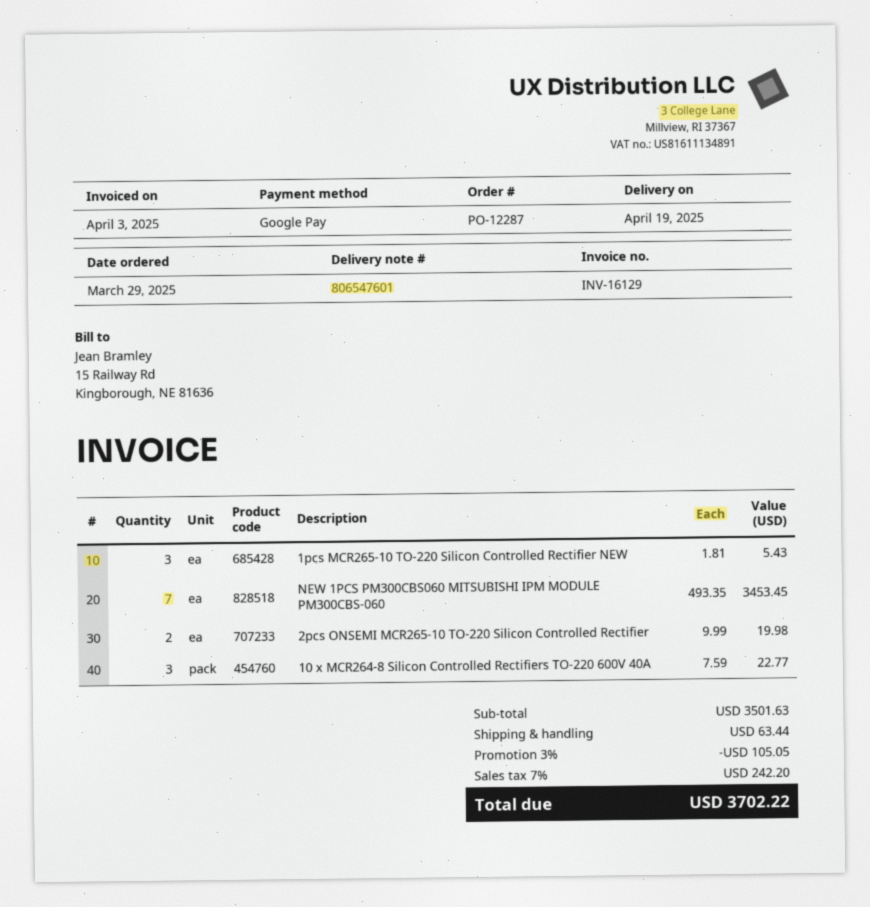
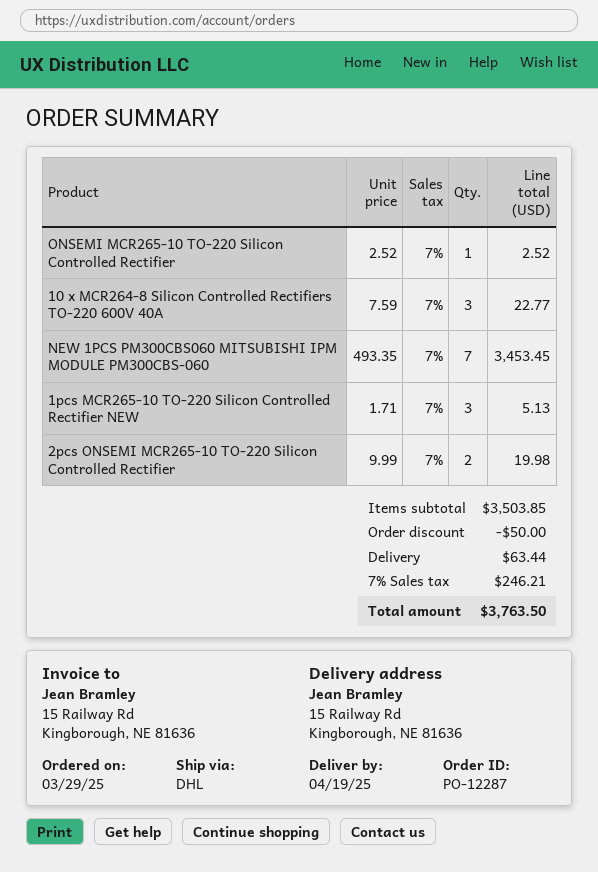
1pcs MCR265-10 TO-220 Silicon Controlled Rectifier NEW: 3 x 1.81 = 5.43 -> 3 x 1.71 = 5.13
ONSEMI MCR265-10 TO-220 Silicon Controlled Rectifier: none -> 1 x 2.52 = 2.52
subtotal: 3501.63 -> 3503.85
discount: 105.05 -> 50.00
tax: 7% = 242.20 -> 7% = 246.21
total: 3702.22 -> 3763.50

